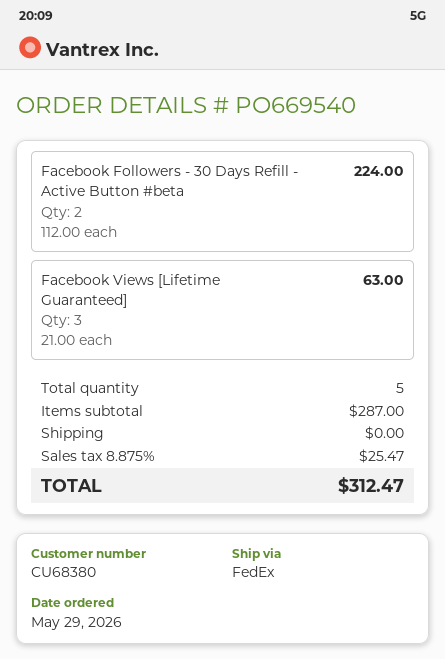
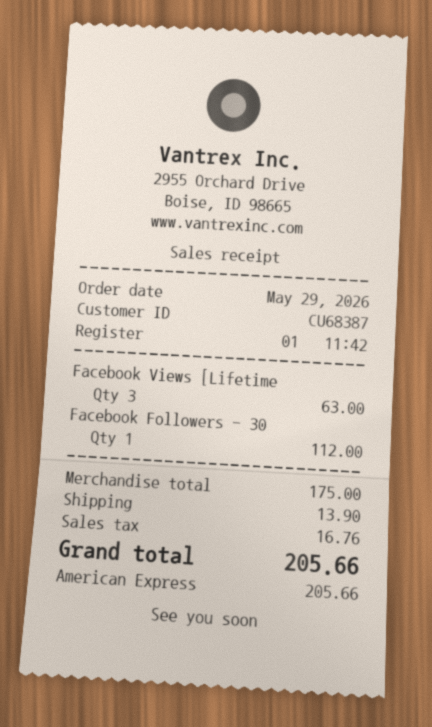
customer number: CU68380 -> CU68387
Facebook Followers - 30 Days Refill - Active Button #beta: 2 for 224.00 -> 1 for 112.00
subtotal: 287.00 -> 175.00
shipping: 0.00 -> 13.90
tax: 25.47 -> 16.76
total: 312.47 -> 205.66

